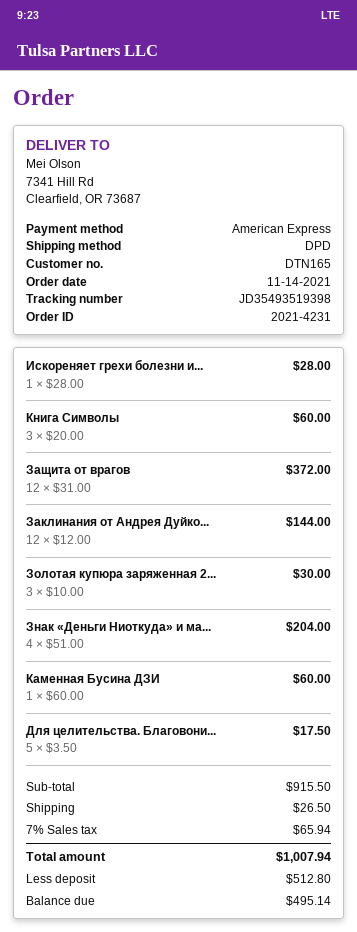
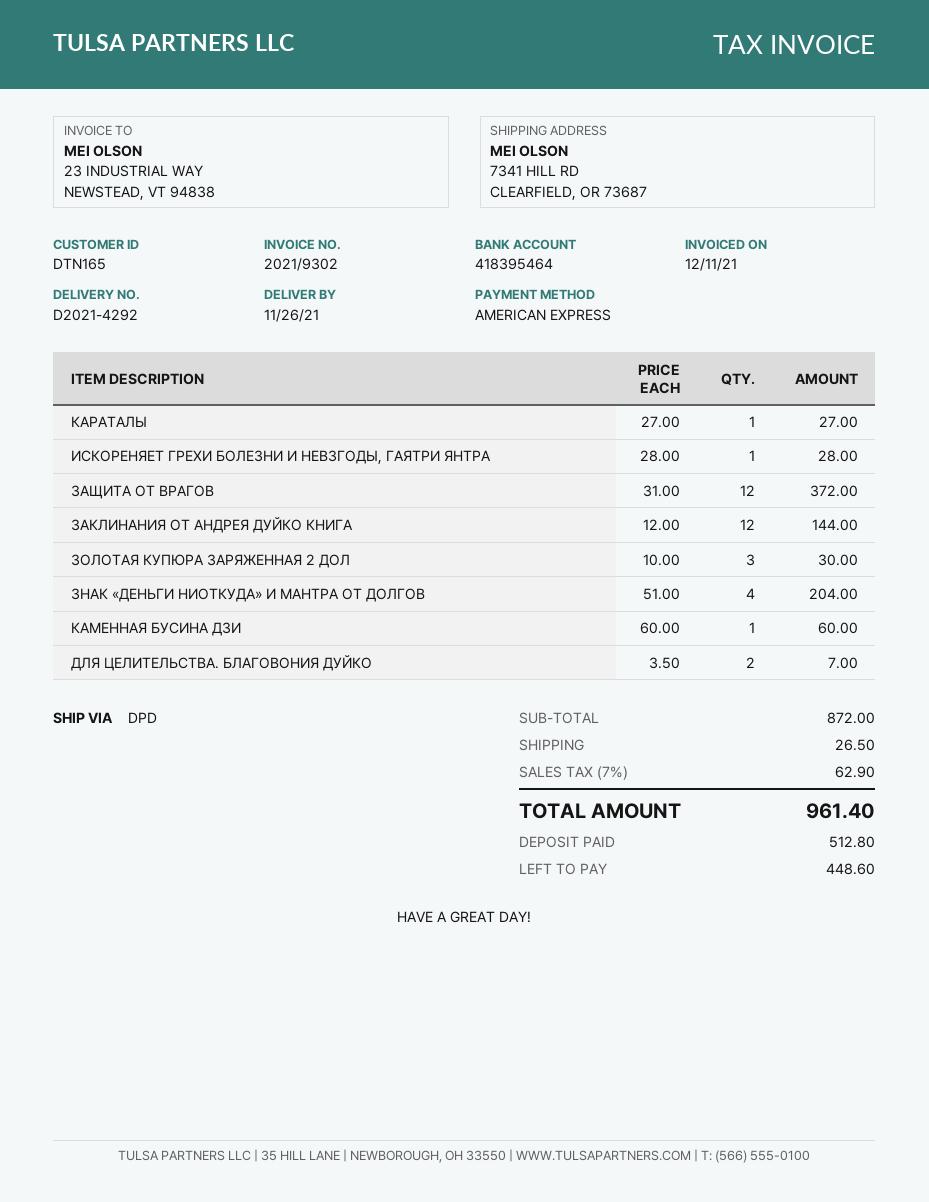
Книга Символы: 3 x 20.00 = 60.00 -> none
Для целительства. Благовони...: 5 x 3.50 = 17.50 -> 2 x 3.50 = 7.00
КАРАТАЛЫ: none -> 1 x 27.00 = 27.00
subtotal: 915.50 -> 872.00
tax: 7% = 65.94 -> 7% = 62.90
total: 1007.94 -> 961.40
balance: 495.14 -> 448.60

